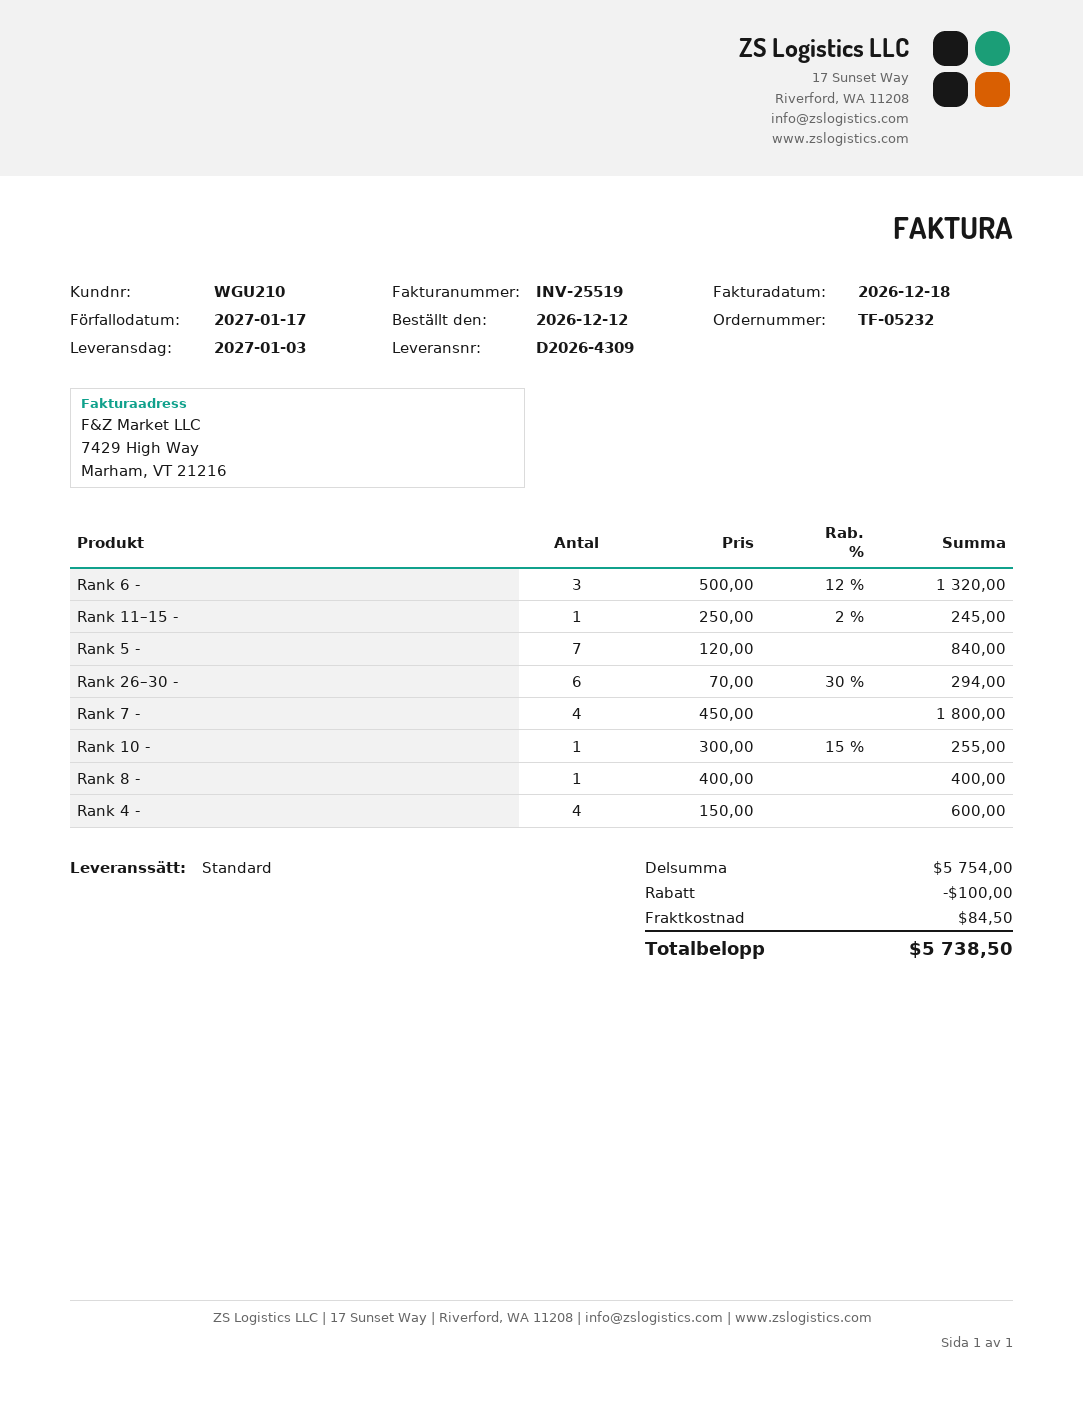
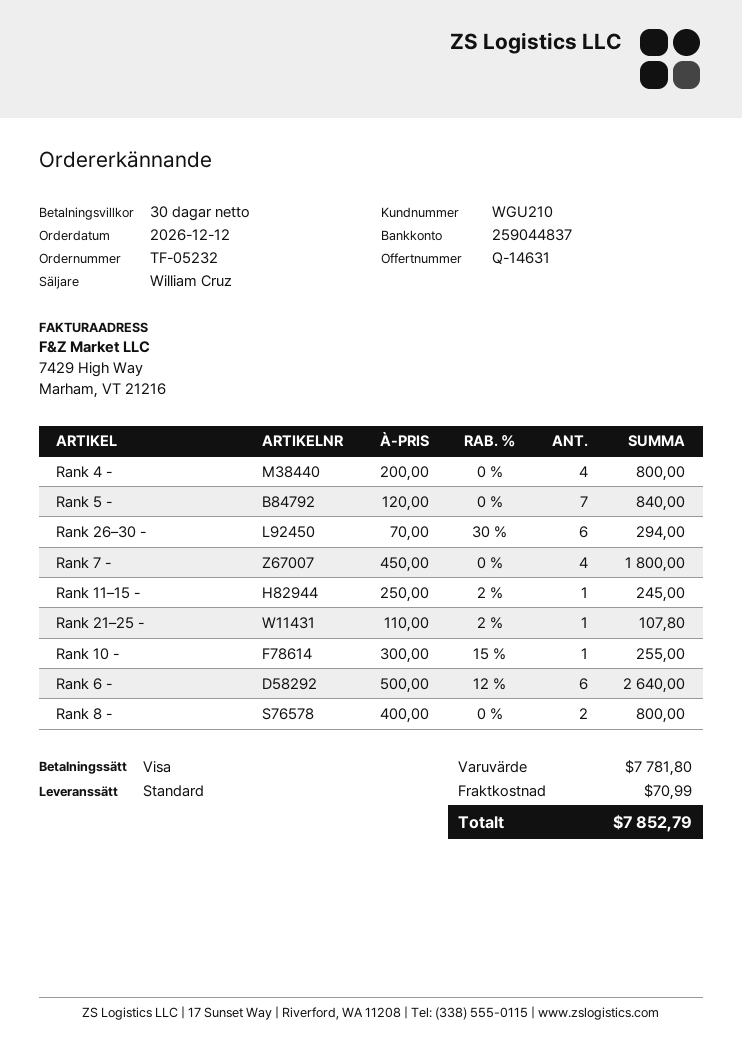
Rank 6 -: 3 x 500.00 - 12% = 1320.00 -> 6 x 500.00 - 12% = 2640.00
Rank 8 -: 1 x 400.00 = 400.00 -> 2 x 400.00 = 800.00
Rank 4 -: 4 x 150.00 = 600.00 -> 4 x 200.00 = 800.00
Rank 21–25 -: none -> 1 x 110.00 - 2% = 107.80
subtotal: 5754.00 -> 7781.80
discount: 100.00 -> none
shipping: 84.50 -> 70.99
total: 5738.50 -> 7852.79

